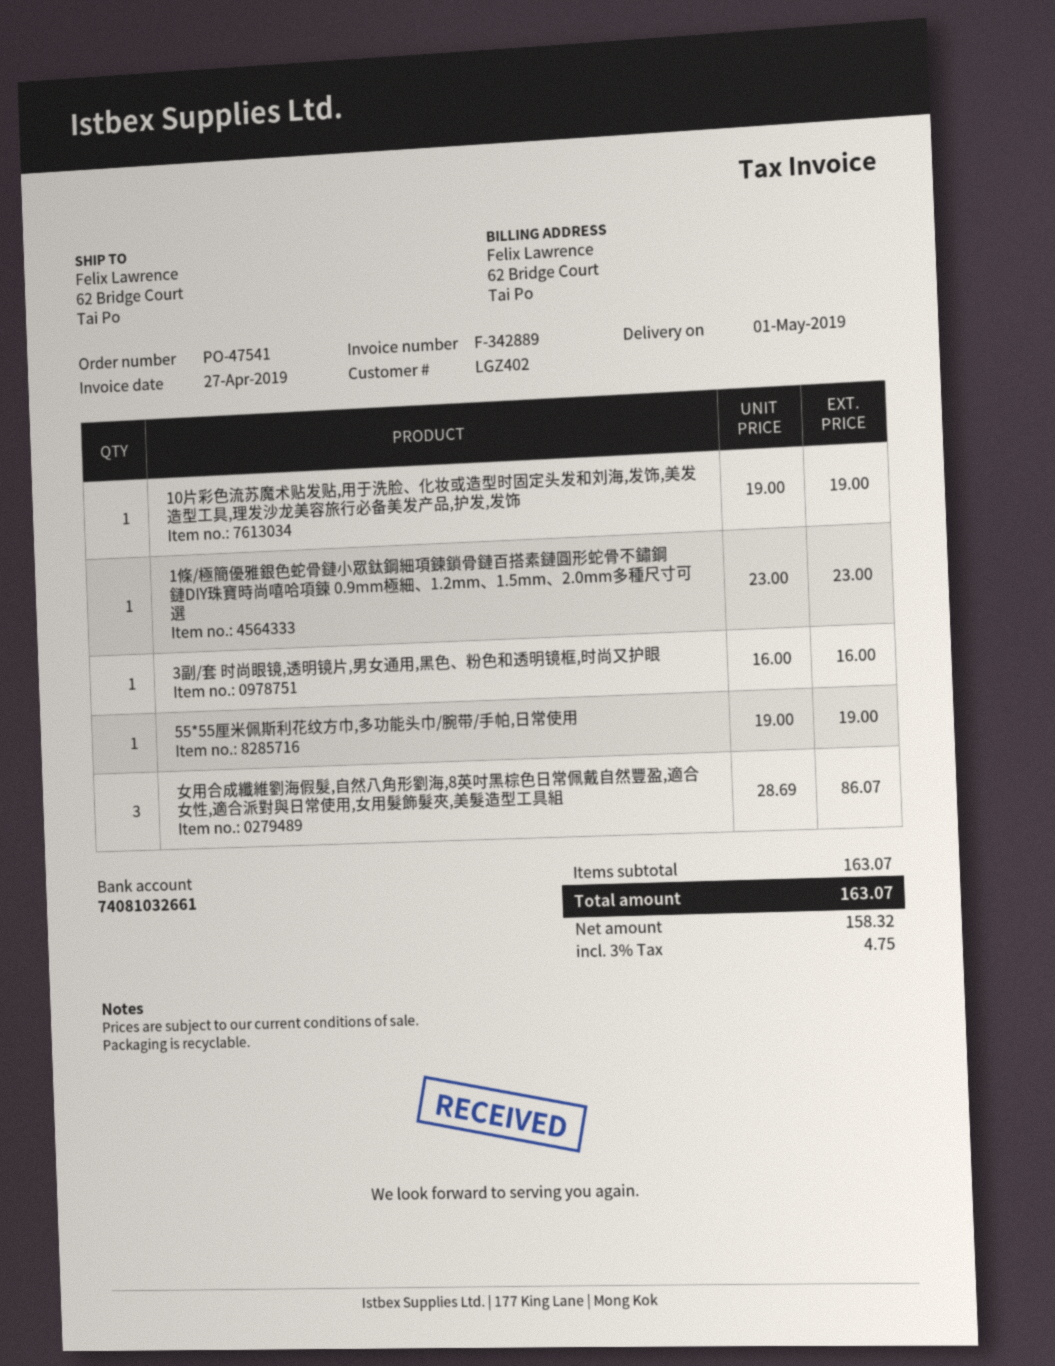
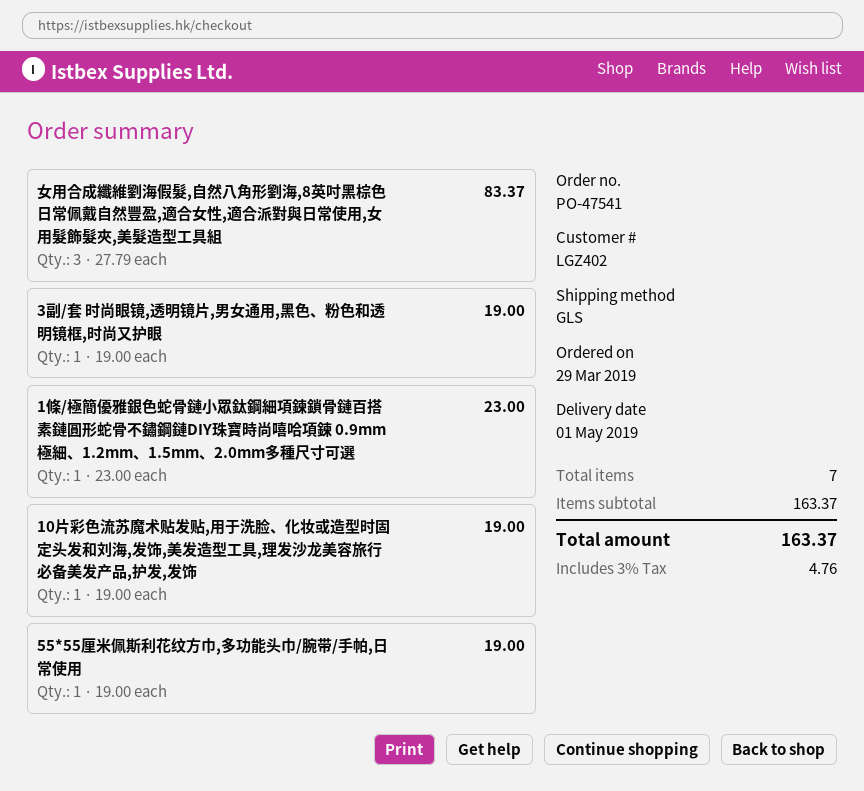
3副/套 时尚眼镜,透明镜片,男女通用,黑色、粉色和透明镜框,时尚又护眼: 1 x 16.00 = 16.00 -> 1 x 19.00 = 19.00
女用合成纖維劉海假髮,自然八角形劉海,8英吋黑棕色日常佩戴自然豐盈,適合女性,適合派對與日常使用,女用髮飾髮夾,美髮造型工具組: 3 x 28.69 = 86.07 -> 3 x 27.79 = 83.37
subtotal: 163.07 -> 163.37
tax: 3% = 4.75 -> 3% = 4.76
total: 163.07 -> 163.37

